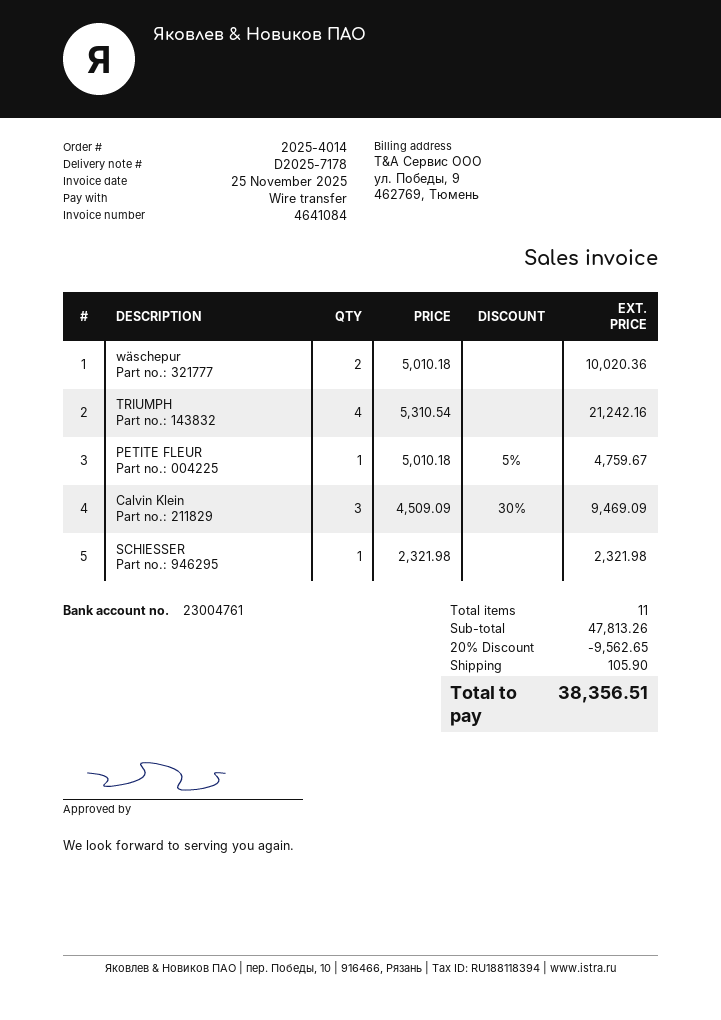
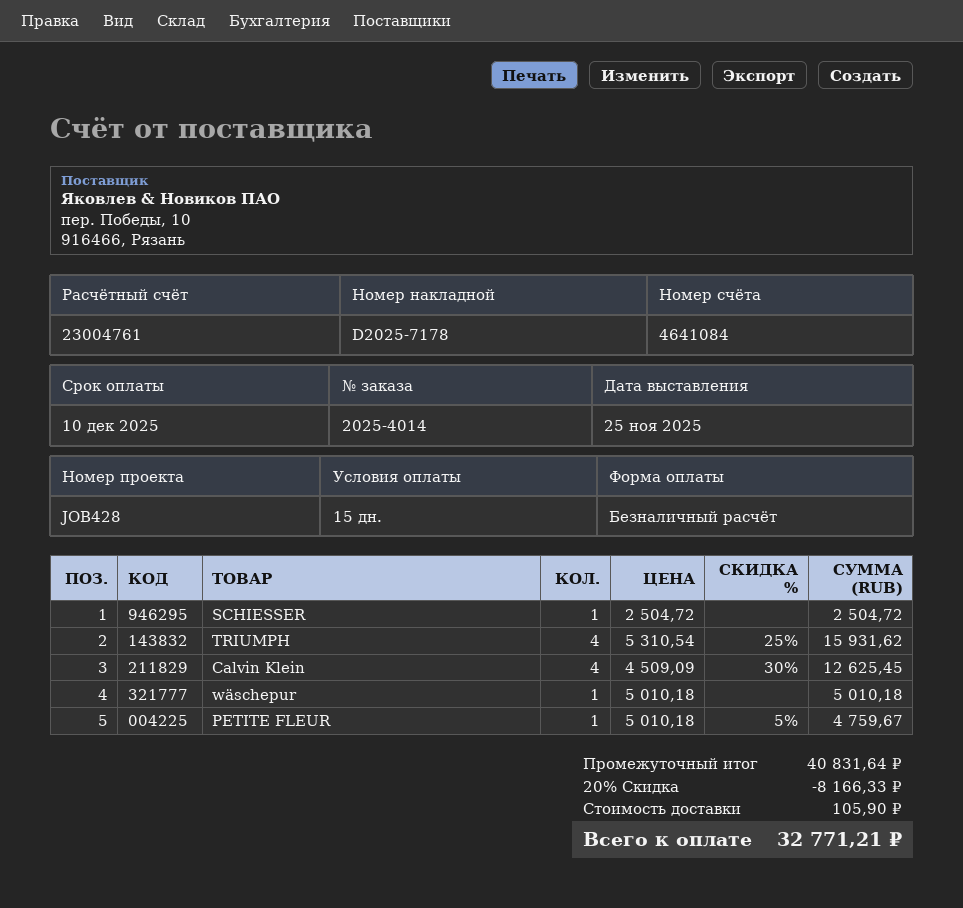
wäschepur: 2 x 5010.18 = 10020.36 -> 1 x 5010.18 = 5010.18
TRIUMPH: 4 x 5310.54 = 21242.16 -> 4 x 5310.54 - 25% = 15931.62
Calvin Klein: 3 x 4509.09 - 30% = 9469.09 -> 4 x 4509.09 - 30% = 12625.45
SCHIESSER: 1 x 2321.98 = 2321.98 -> 1 x 2504.72 = 2504.72
subtotal: 47813.26 -> 40831.64
discount: 20% = 9562.65 -> 20% = 8166.33
total: 38356.51 -> 32771.21

